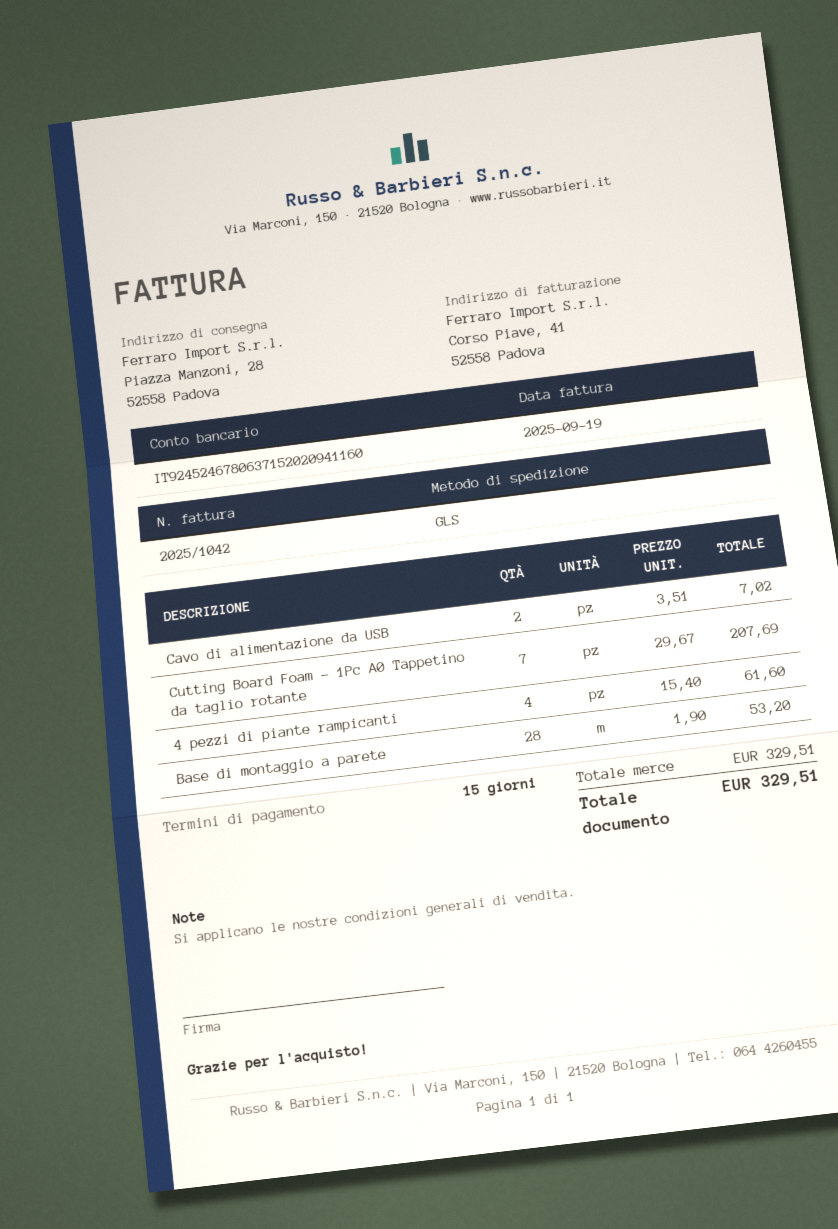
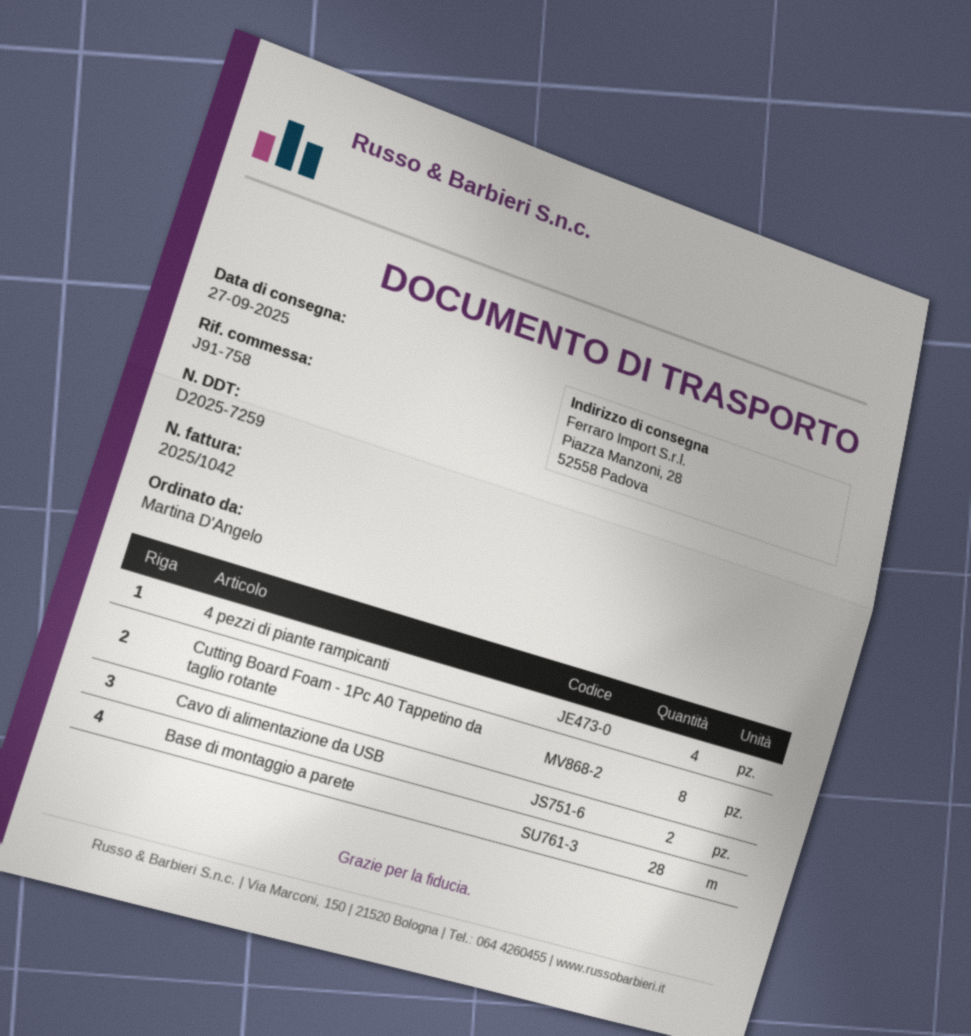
Cutting Board Foam - 1Pc A0 Tappetino da taglio rotante: 7 -> 8

